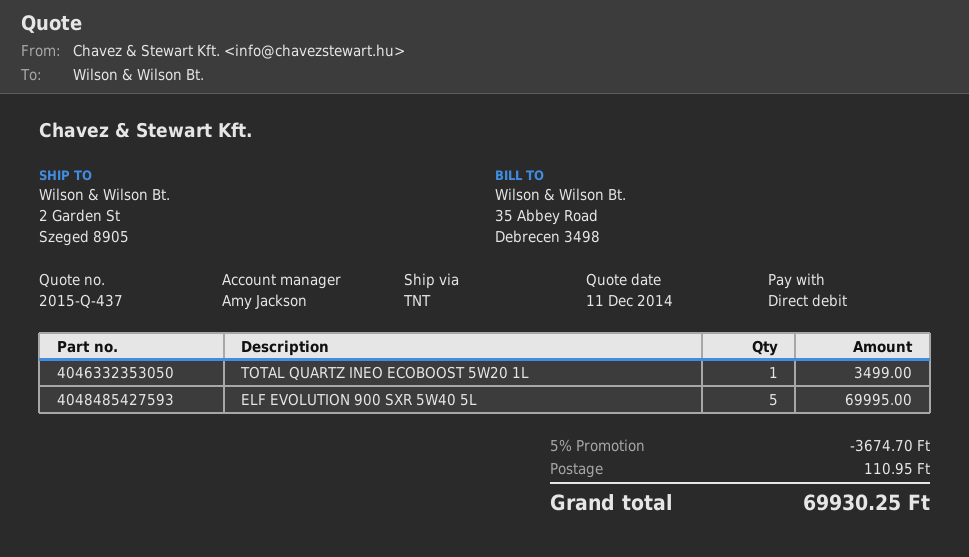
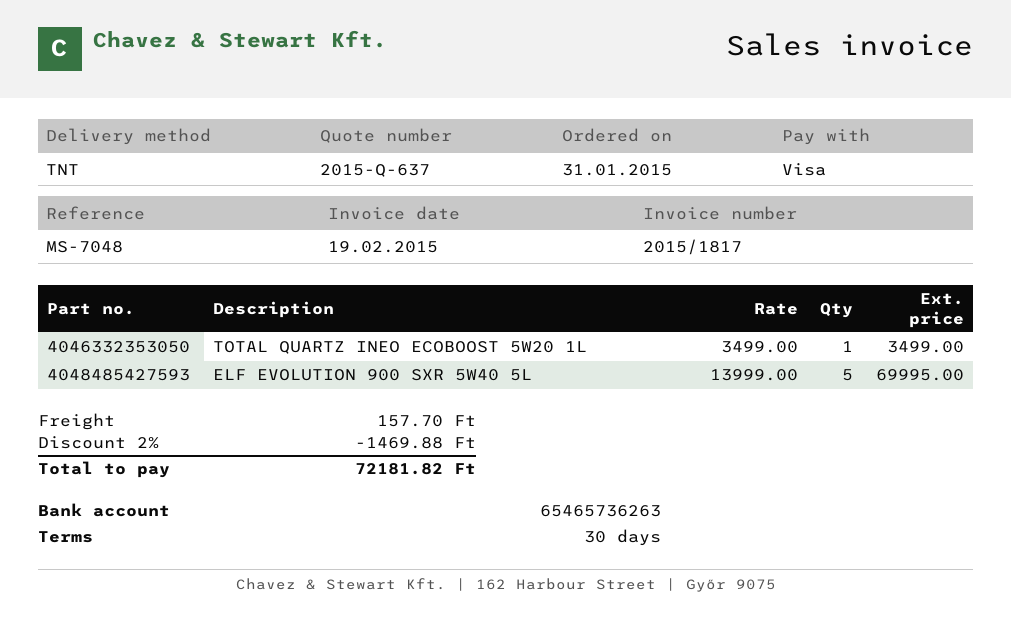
quote number: 2015-Q-437 -> 2015-Q-637
payment method: direct debit -> Visa
discount: 5% = 3674.70 -> 2% = 1469.88
shipping: 110.95 -> 157.70
total: 69930.25 -> 72181.82

